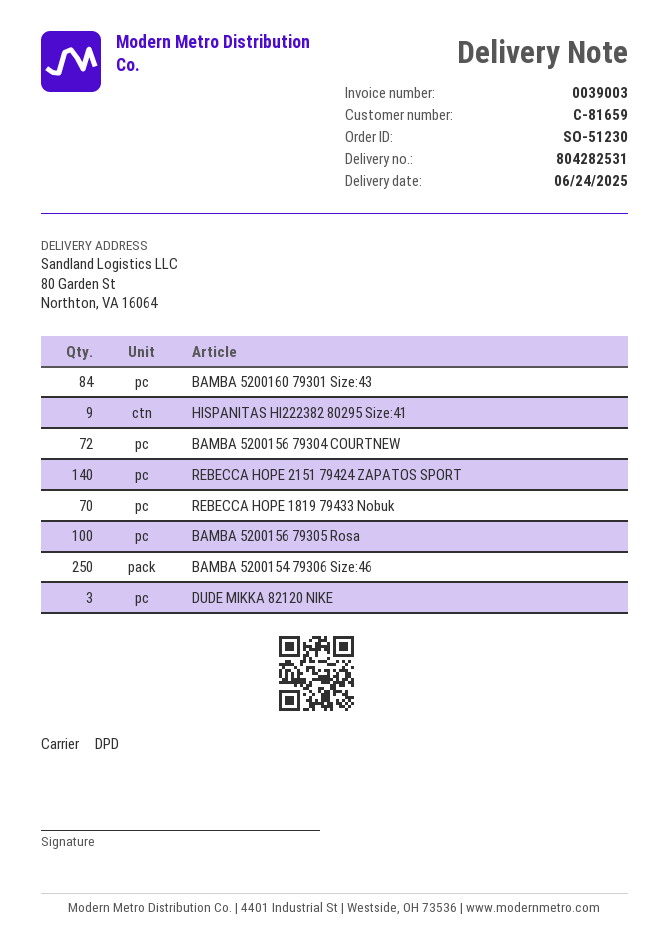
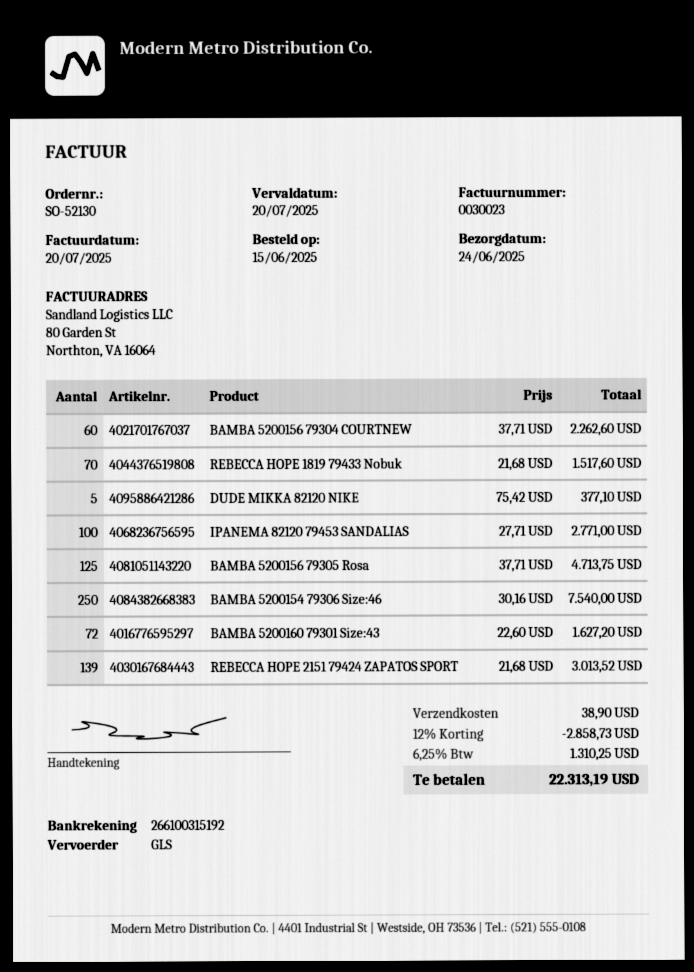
order number: SO-51230 -> SO-52130
invoice number: 0039003 -> 0030023
shipping method: DPD -> GLS
BAMBA 5200160 79301 Size:43: 84 -> 72
HISPANITAS HI222382 80295 Size:41: 9 -> none
BAMBA 5200156 79304 COURTNEW: 72 -> 60
REBECCA HOPE 2151 79424 ZAPATOS SPORT: 140 -> 139
BAMBA 5200156 79305 Rosa: 100 -> 125
DUDE MIKKA 82120 NIKE: 3 -> 5
IPANEMA 82120 79453 SANDALIAS: none -> 100

